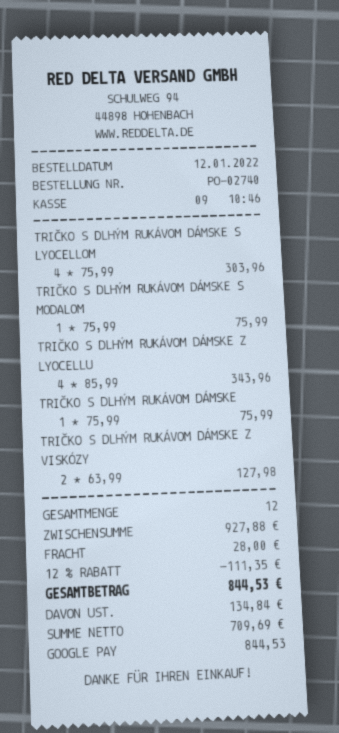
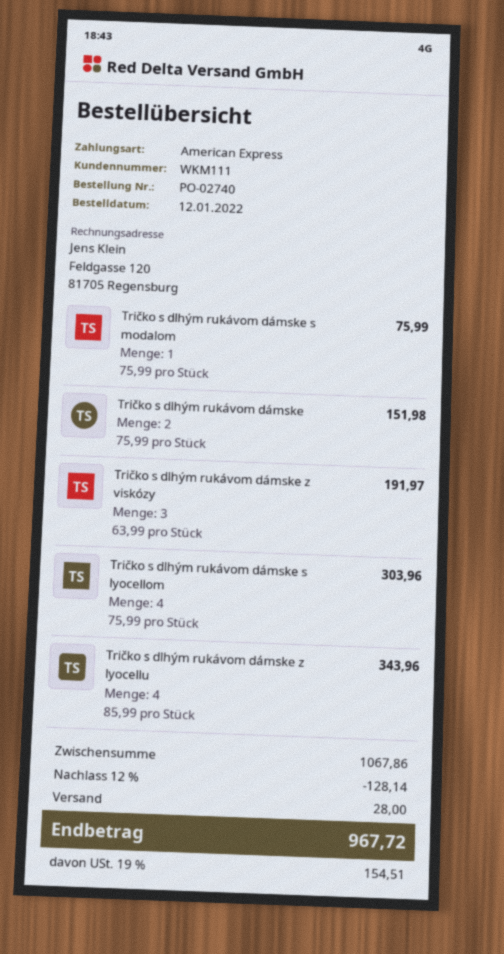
payment method: Google Pay -> American Express
TRIČKO S DLHÝM RUKÁVOM DÁMSKE: 1 x 75.99 = 75.99 -> 2 x 75.99 = 151.98
TRIČKO S DLHÝM RUKÁVOM DÁMSKE Z VISKÓZY: 2 x 63.99 = 127.98 -> 3 x 63.99 = 191.97
subtotal: 927.88 -> 1067.86
discount: 12% = 111.35 -> 12% = 128.14
tax: 134.84 -> 154.51
total: 844.53 -> 967.72

